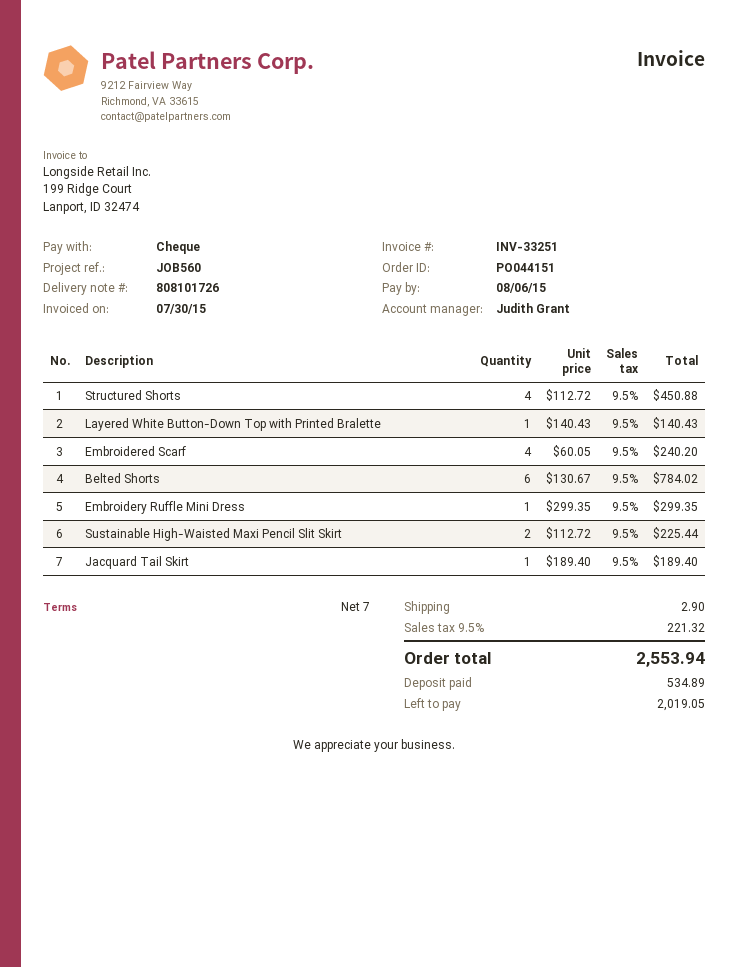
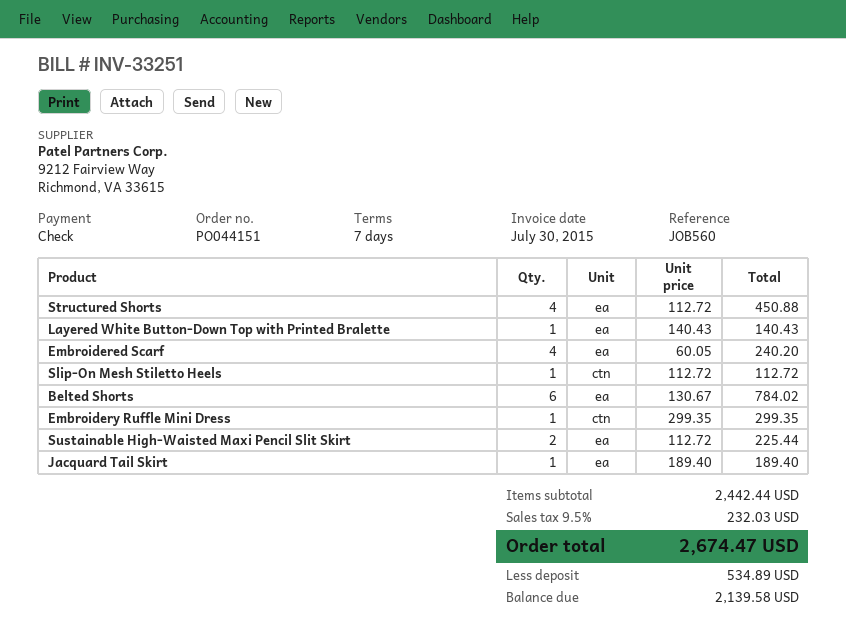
Slip-On Mesh Stiletto Heels: none -> 1 x 112.72 = 112.72
shipping: 2.90 -> none
tax: 9.5% = 221.32 -> 9.5% = 232.03
total: 2553.94 -> 2674.47
balance: 2019.05 -> 2139.58

